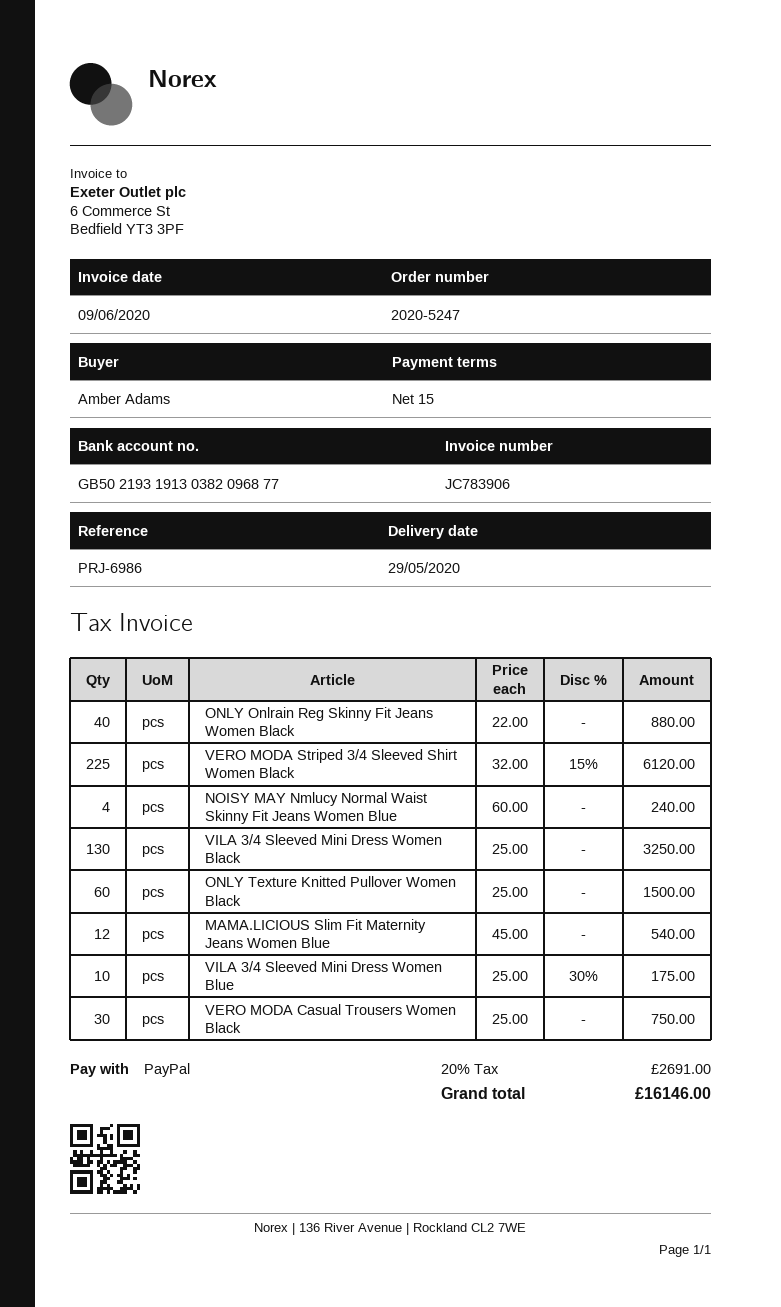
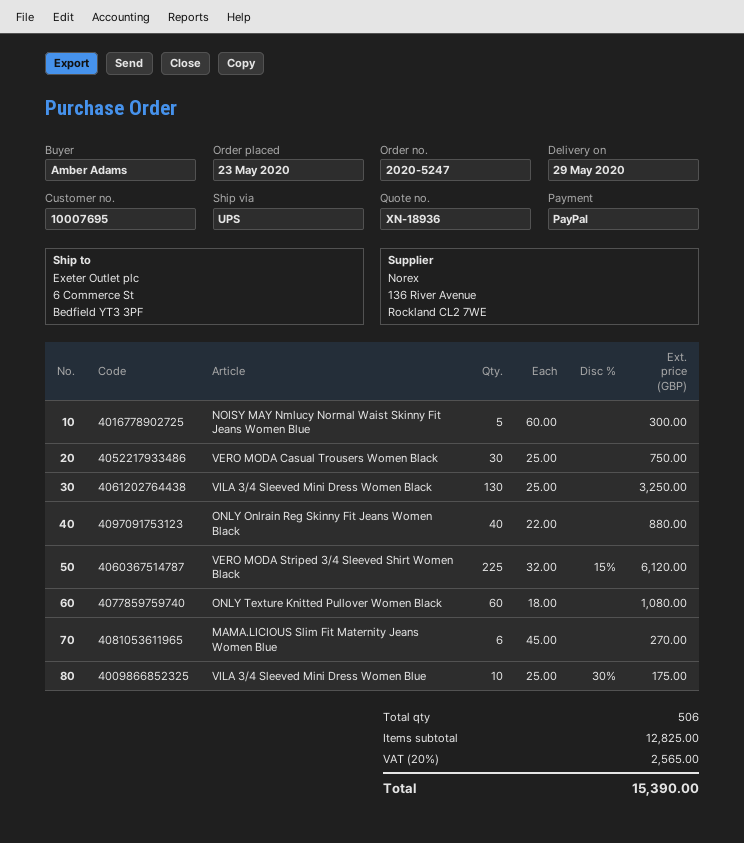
NOISY MAY Nmlucy Normal Waist Skinny Fit Jeans Women Blue: 4 x 60.00 = 240.00 -> 5 x 60.00 = 300.00
ONLY Texture Knitted Pullover Women Black: 60 x 25.00 = 1500.00 -> 60 x 18.00 = 1080.00
MAMA.LICIOUS Slim Fit Maternity Jeans Women Blue: 12 x 45.00 = 540.00 -> 6 x 45.00 = 270.00
tax: 20% = 2691.00 -> 20% = 2565.00
total: 16146.00 -> 15390.00

